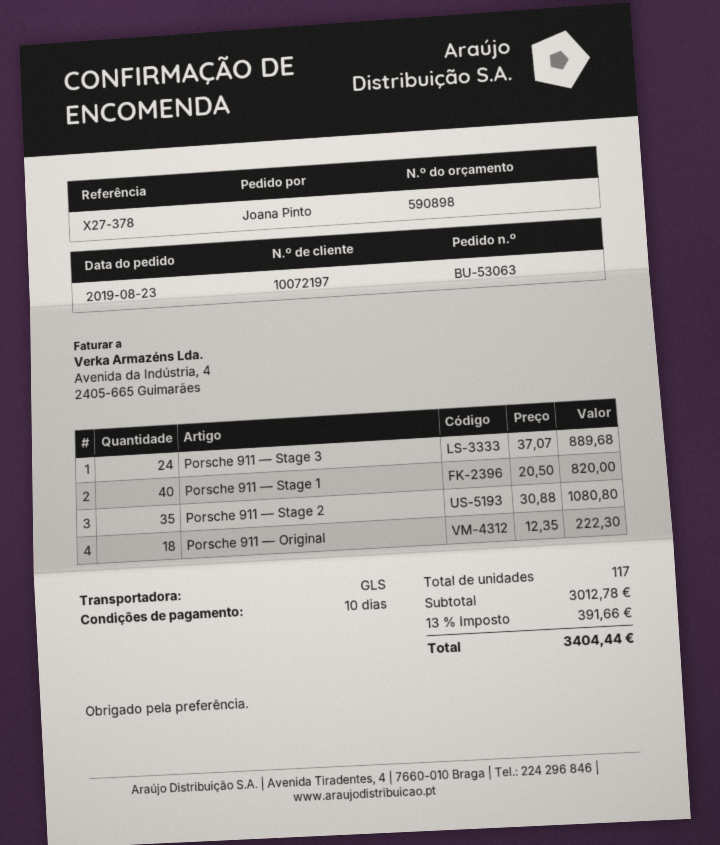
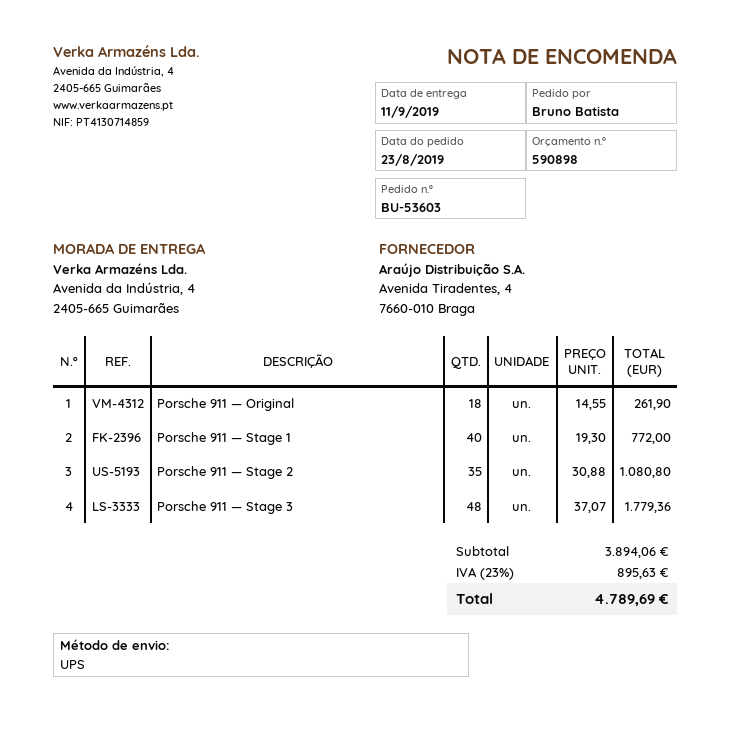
order number: BU-53063 -> BU-53603
ordered by: Joana Pinto -> Bruno Batista
shipping method: GLS -> UPS
Porsche 911 — Stage 3: 24 x 37.07 = 889.68 -> 48 x 37.07 = 1779.36
Porsche 911 — Stage 1: 40 x 20.50 = 820.00 -> 40 x 19.30 = 772.00
Porsche 911 — Original: 18 x 12.35 = 222.30 -> 18 x 14.55 = 261.90
subtotal: 3012.78 -> 3894.06
tax: 13% = 391.66 -> 23% = 895.63
total: 3404.44 -> 4789.69

